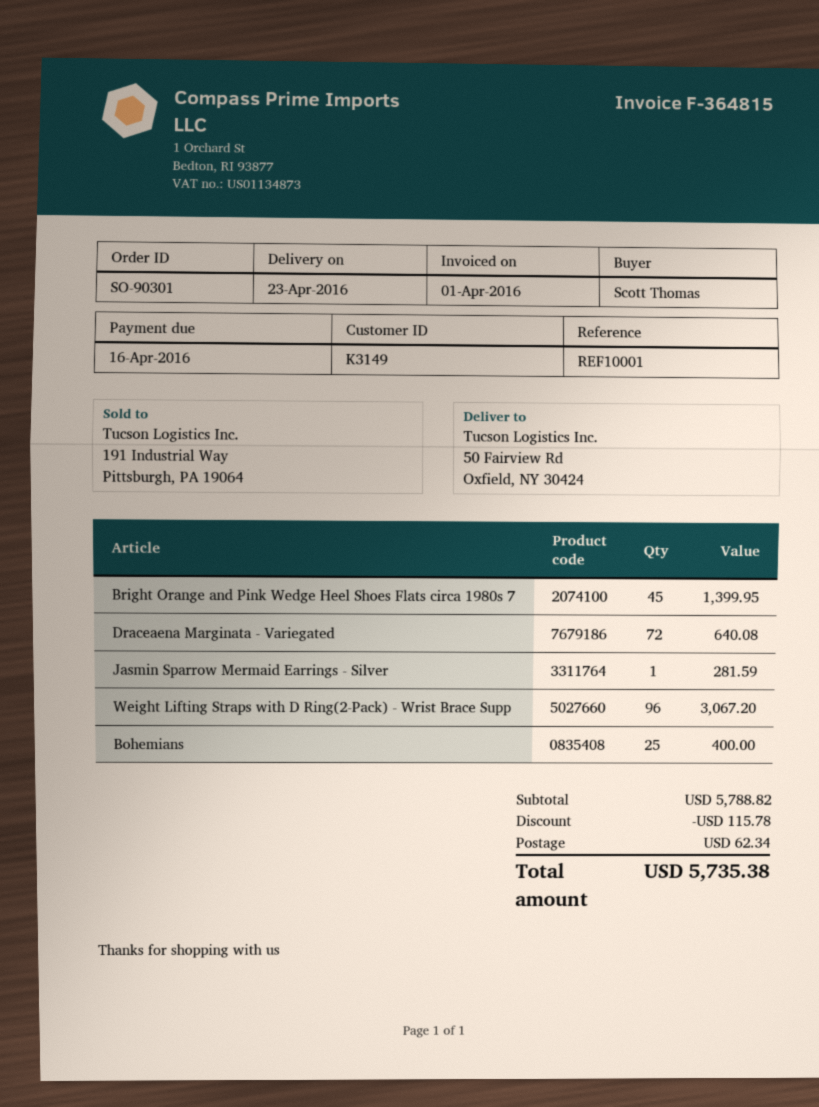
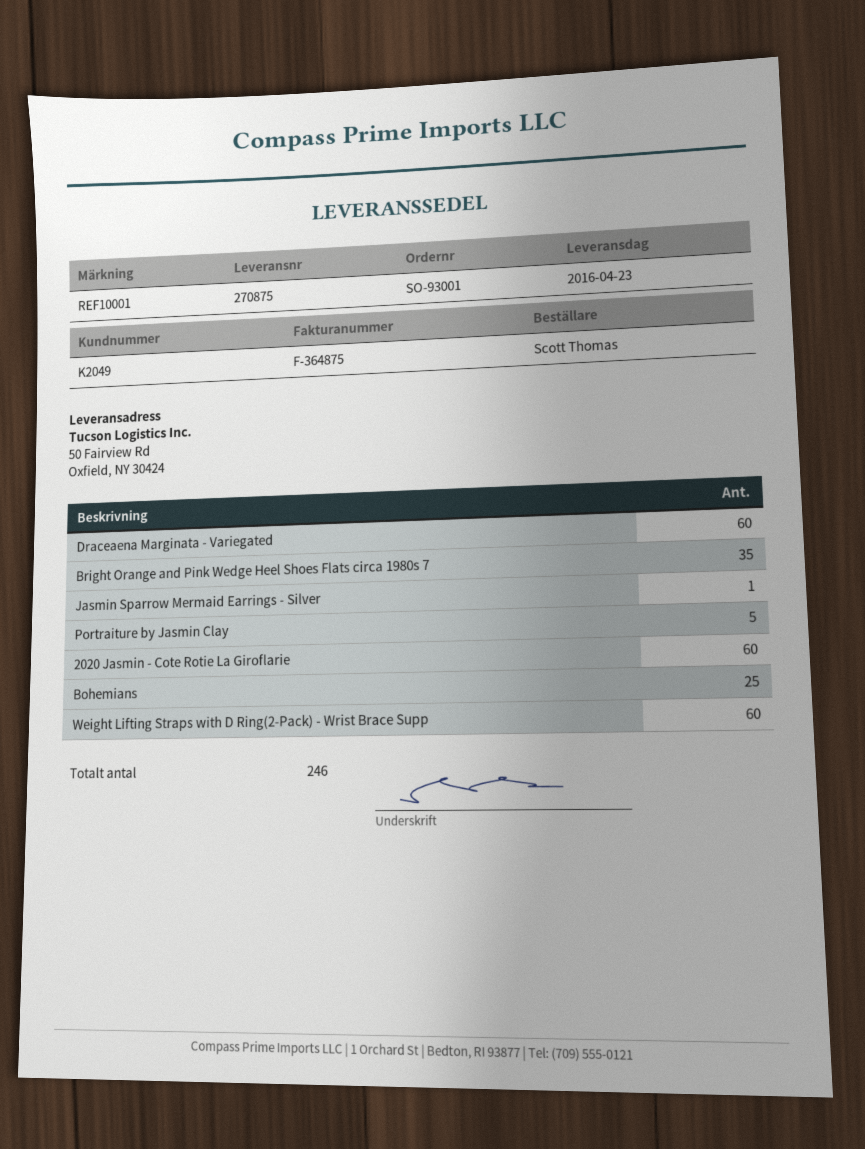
order number: SO-90301 -> SO-93001
invoice number: F-364815 -> F-364875
customer number: K3149 -> K2049
Bright Orange and Pink Wedge Heel Shoes Flats circa 1980s 7: 45 -> 35
Draceaena Marginata - Variegated: 72 -> 60
Weight Lifting Straps with D Ring(2-Pack) - Wrist Brace Supp: 96 -> 60
Portraiture by Jasmin Clay: none -> 5
2020 Jasmin - Cote Rotie La Giroflarie: none -> 60

